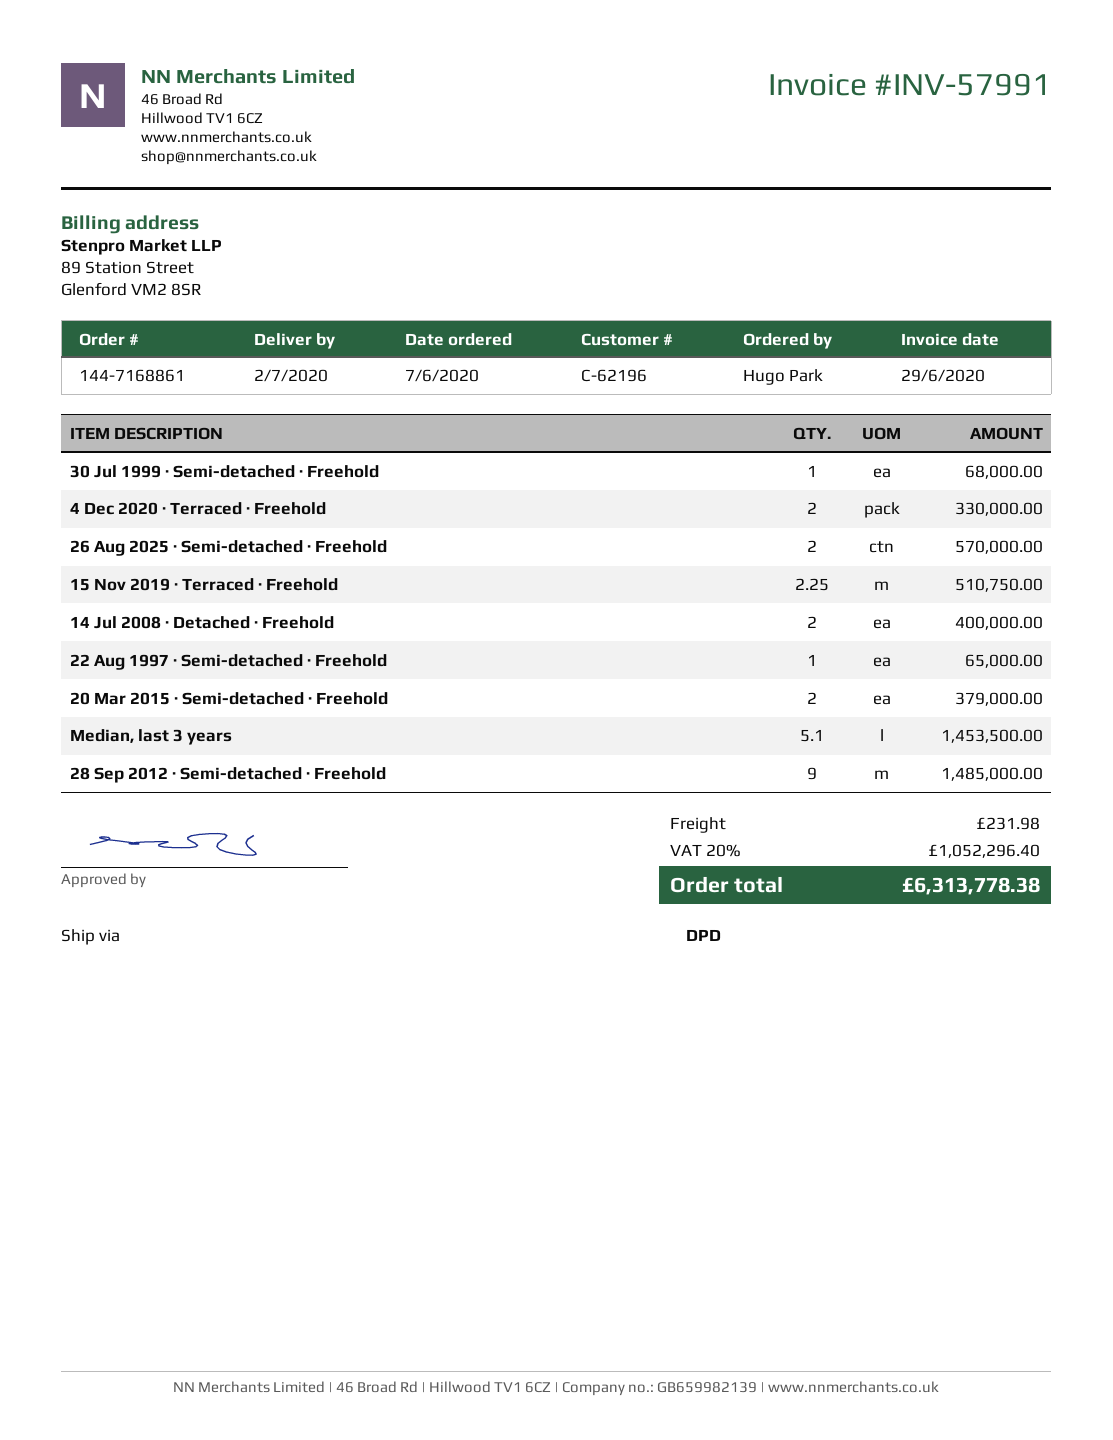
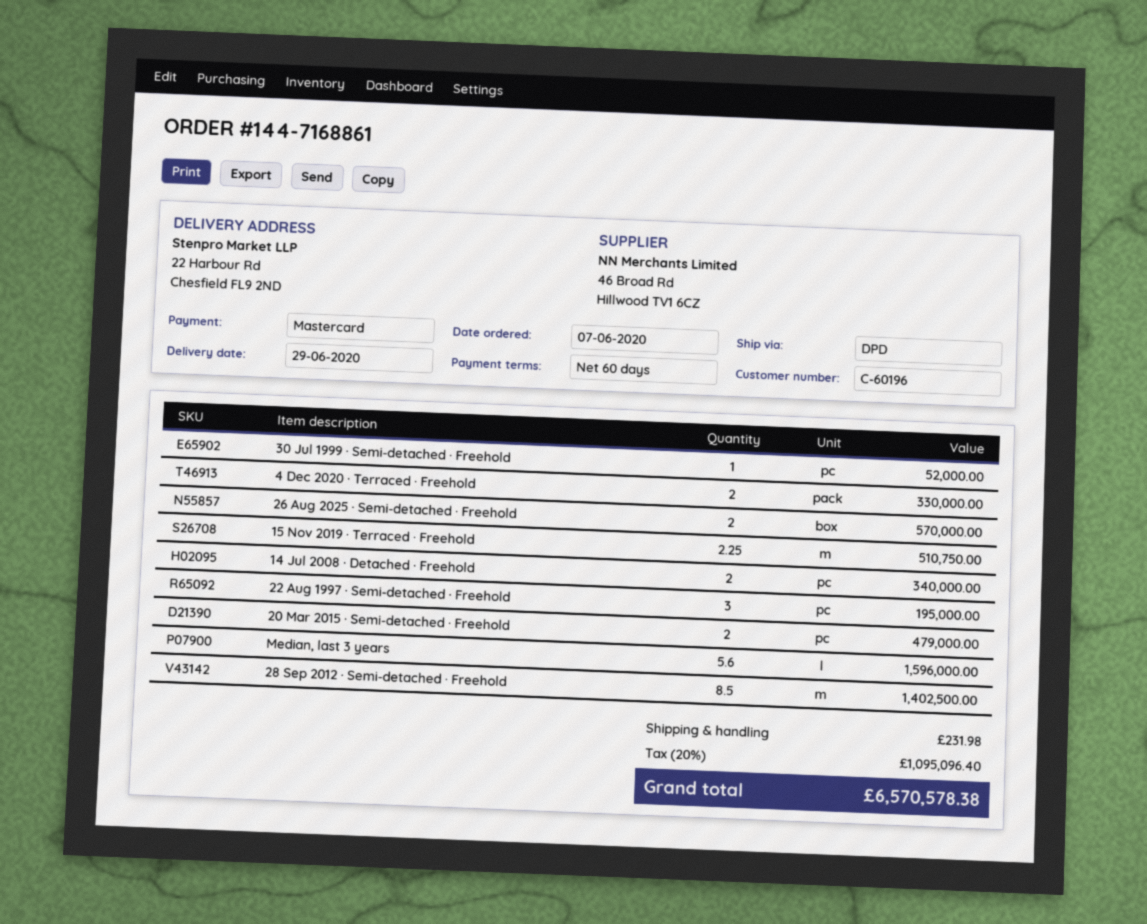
delivery date: 2020-07-02 -> 2020-06-29
customer number: C-62196 -> C-60196
30 Jul 1999 · Semi-detached · Freehold: 1 for 68000.00 -> 1 for 52000.00
14 Jul 2008 · Detached · Freehold: 2 for 400000.00 -> 2 for 340000.00
22 Aug 1997 · Semi-detached · Freehold: 1 for 65000.00 -> 3 for 195000.00
20 Mar 2015 · Semi-detached · Freehold: 2 for 379000.00 -> 2 for 479000.00
Median, last 3 years: 5.1 for 1453500.00 -> 5.6 for 1596000.00
28 Sep 2012 · Semi-detached · Freehold: 9 for 1485000.00 -> 8.5 for 1402500.00
tax: 20% = 1052296.40 -> 20% = 1095096.40
total: 6313778.38 -> 6570578.38

